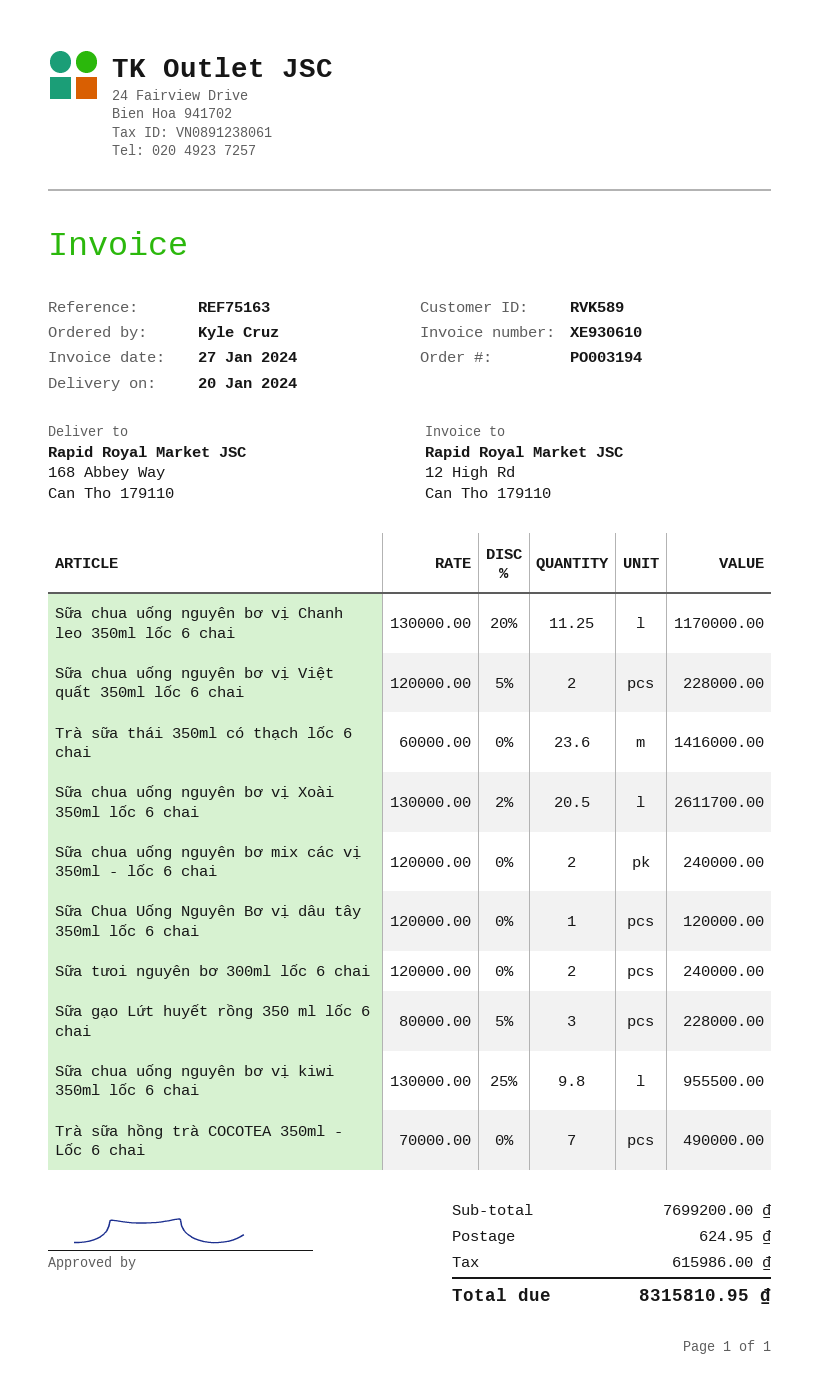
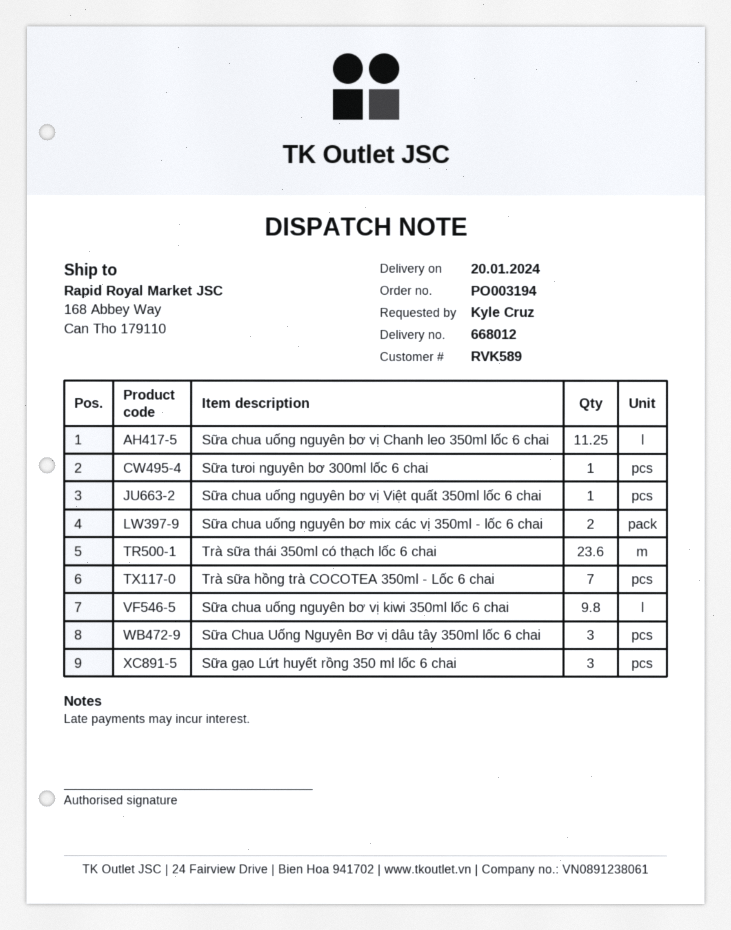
Sữa chua uống nguyên bơ vị Việt quất 350ml lốc 6 chai: 2 -> 1
Sữa chua uống nguyên bơ vị Xoài 350ml lốc 6 chai: 20.5 -> none
Sữa Chua Uống Nguyên Bơ vị dâu tây 350ml lốc 6 chai: 1 -> 3
Sữa tưoi nguyên bơ 300ml lốc 6 chai: 2 -> 1

